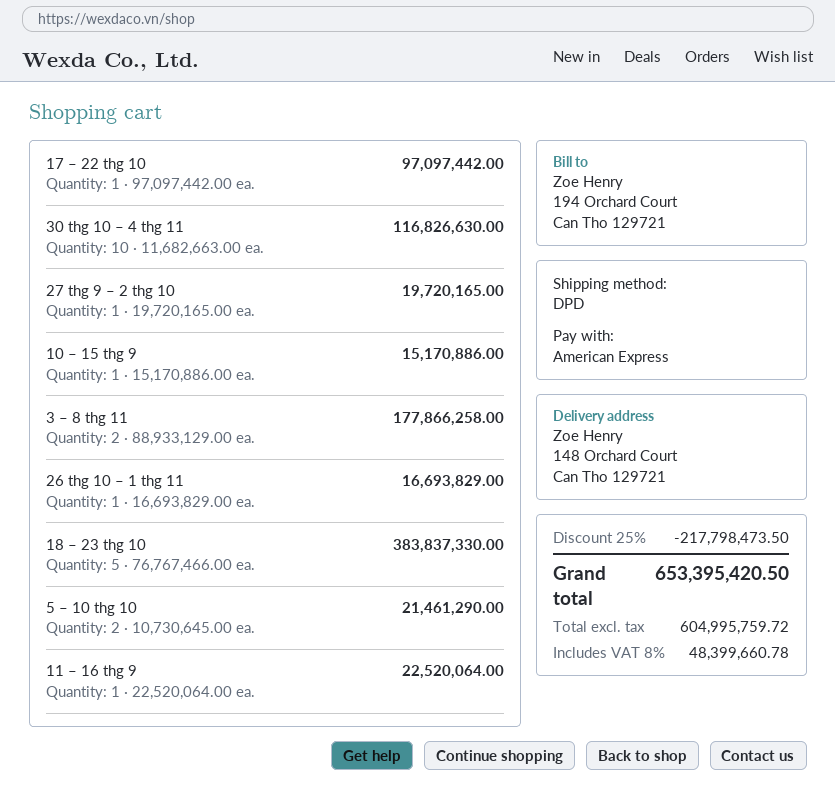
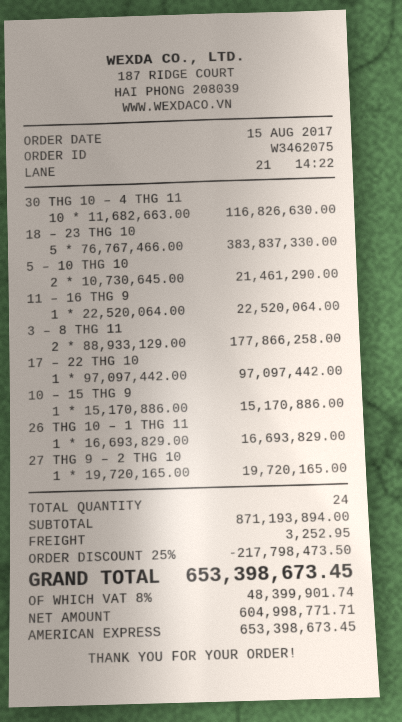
shipping: none -> 3252.95
net: 604995759.72 -> 604998771.71
tax: 8% = 48399660.78 -> 8% = 48399901.74
total: 653395420.50 -> 653398673.45

